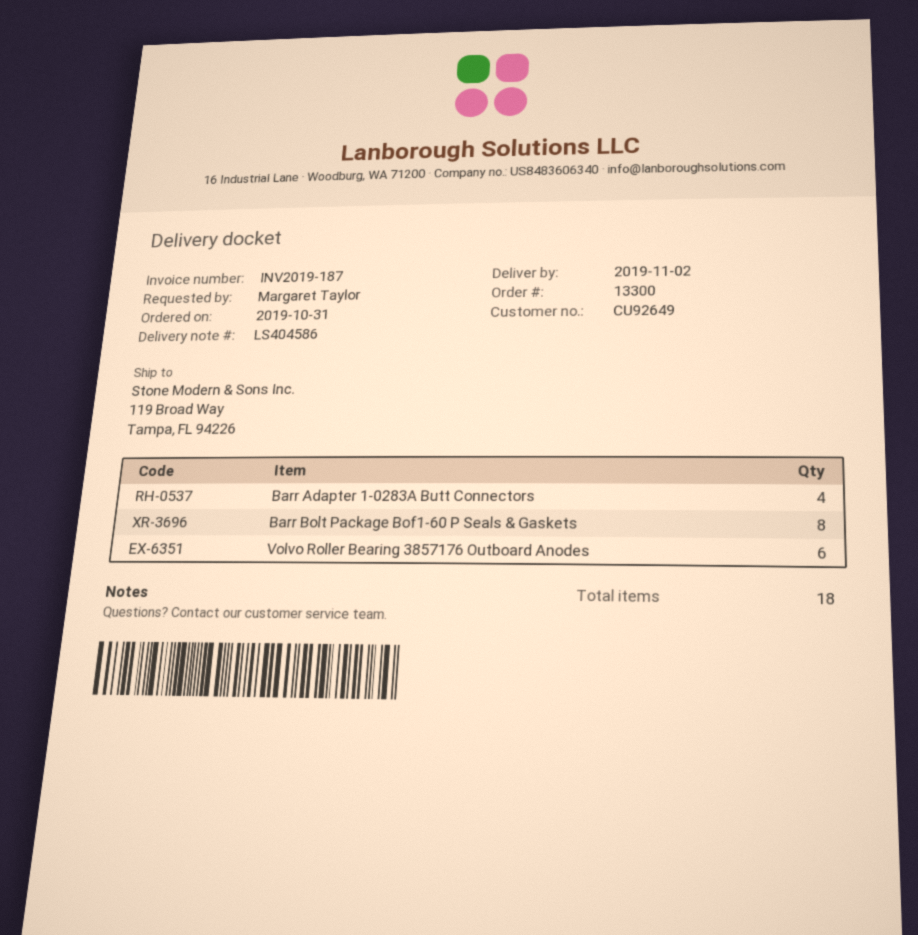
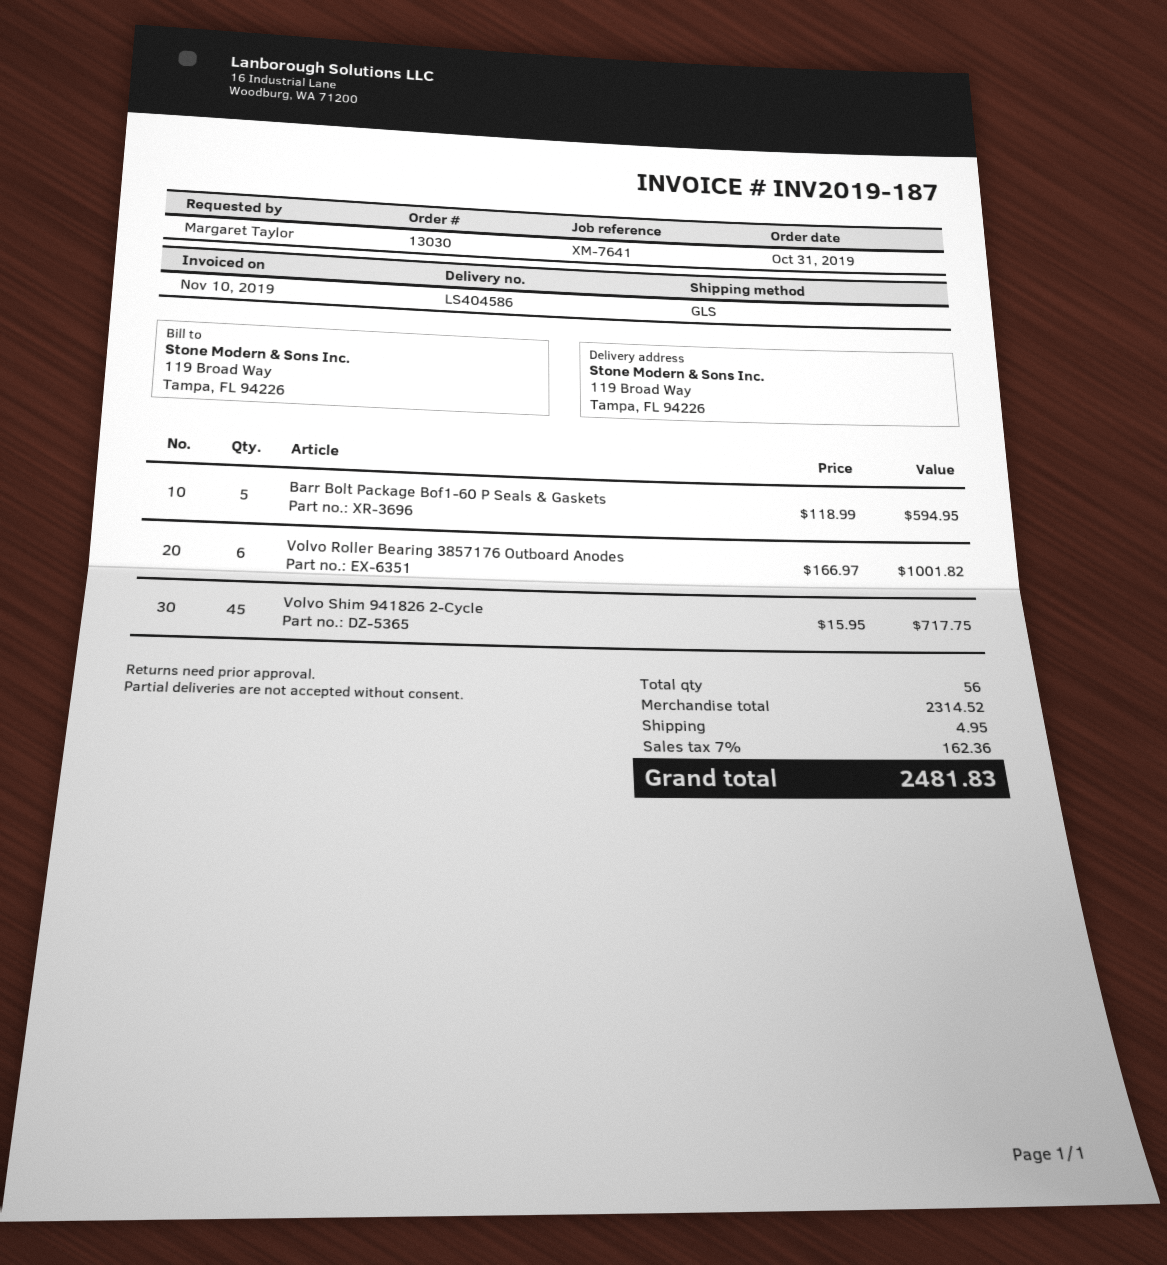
order number: 13300 -> 13030
Barr Adapter 1-0283A Butt Connectors: 4 -> none
Barr Bolt Package Bof1-60 P Seals & Gaskets: 8 -> 5
Volvo Shim 941826 2-Cycle: none -> 45
total quantity: 18 -> 56

